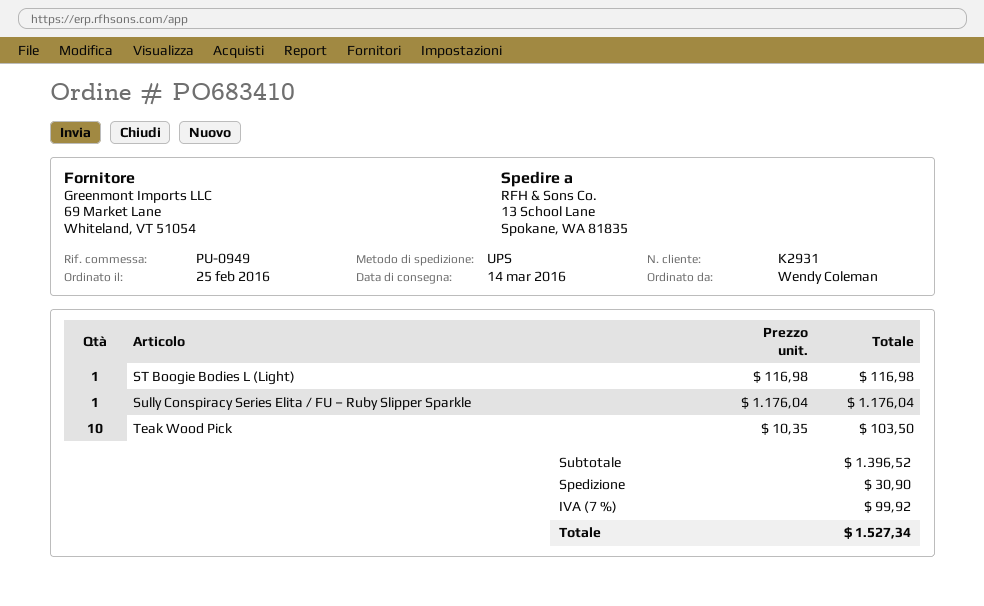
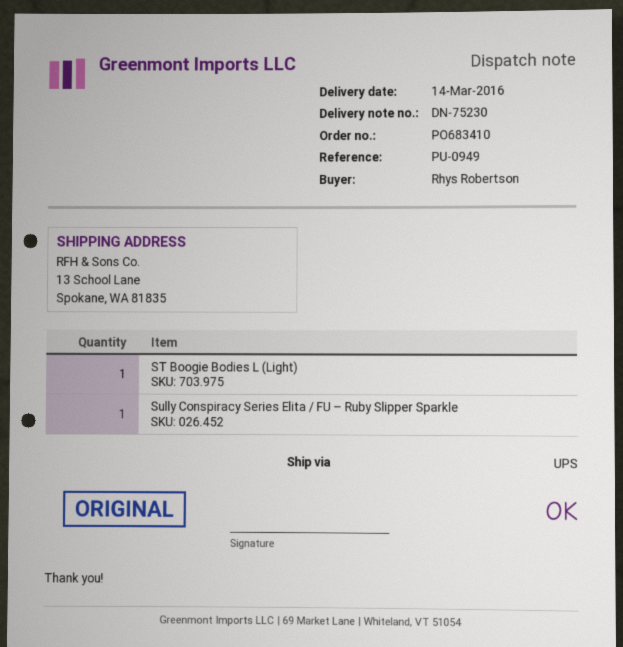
ordered by: Wendy Coleman -> Rhys Robertson
Teak Wood Pick: 10 -> none

